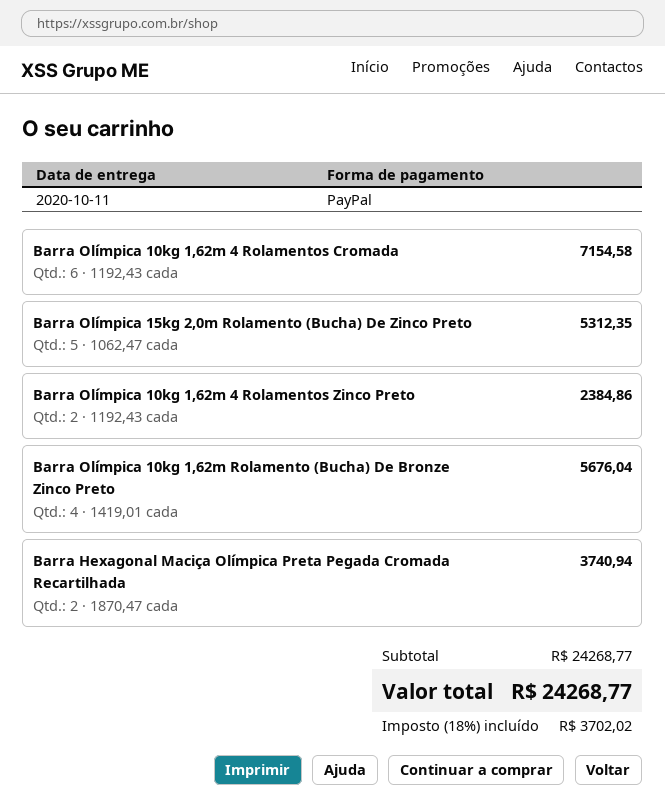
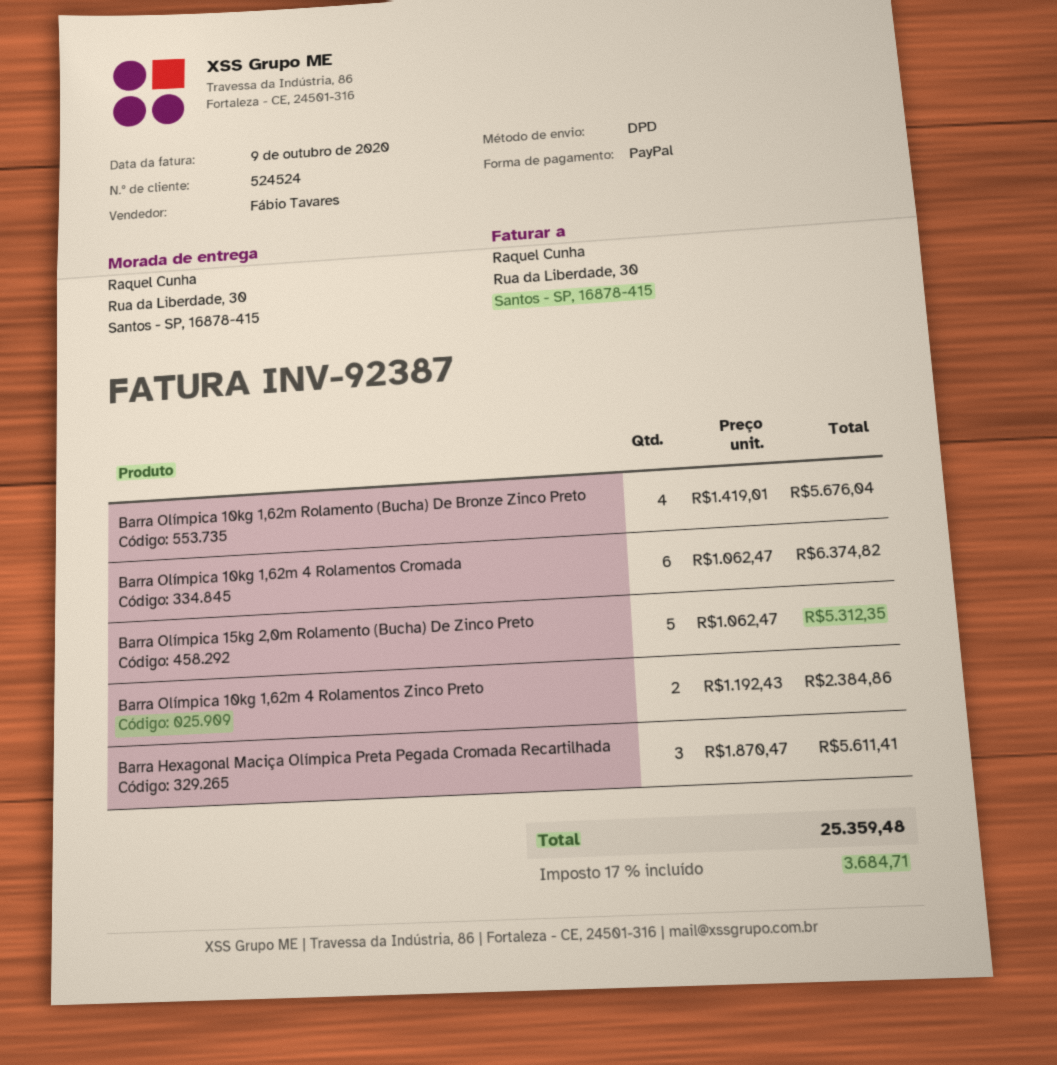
Barra Olímpica 10kg 1,62m 4 Rolamentos Cromada: 6 x 1192.43 = 7154.58 -> 6 x 1062.47 = 6374.82
Barra Hexagonal Maciça Olímpica Preta Pegada Cromada Recartilhada: 2 x 1870.47 = 3740.94 -> 3 x 1870.47 = 5611.41
tax: 18% = 3702.02 -> 17% = 3684.71
total: 24268.77 -> 25359.48

